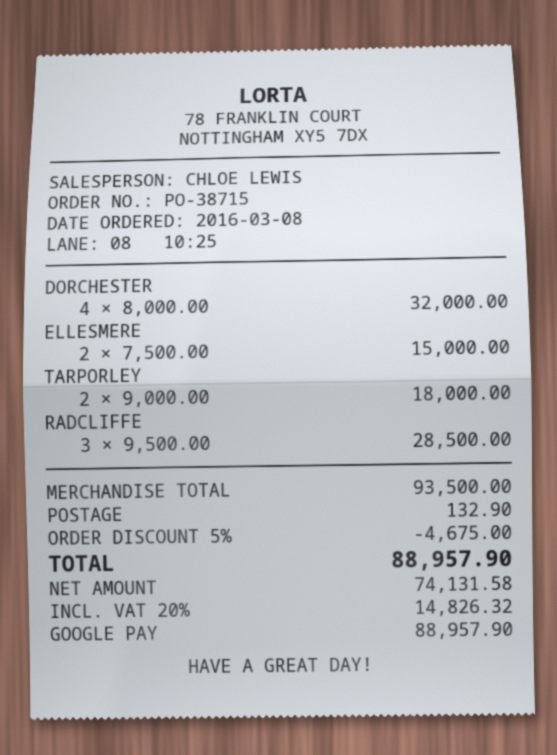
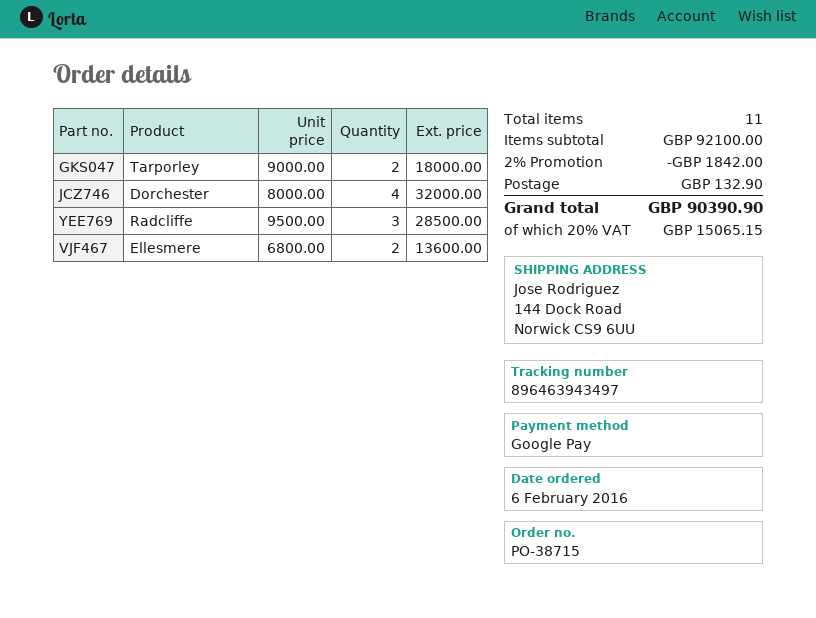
order date: 2016-03-08 -> 2016-02-06
ELLESMERE: 2 x 7500.00 = 15000.00 -> 2 x 6800.00 = 13600.00
subtotal: 93500.00 -> 92100.00
discount: 5% = 4675.00 -> 2% = 1842.00
tax: 20% = 14826.32 -> 20% = 15065.15
total: 88957.90 -> 90390.90

